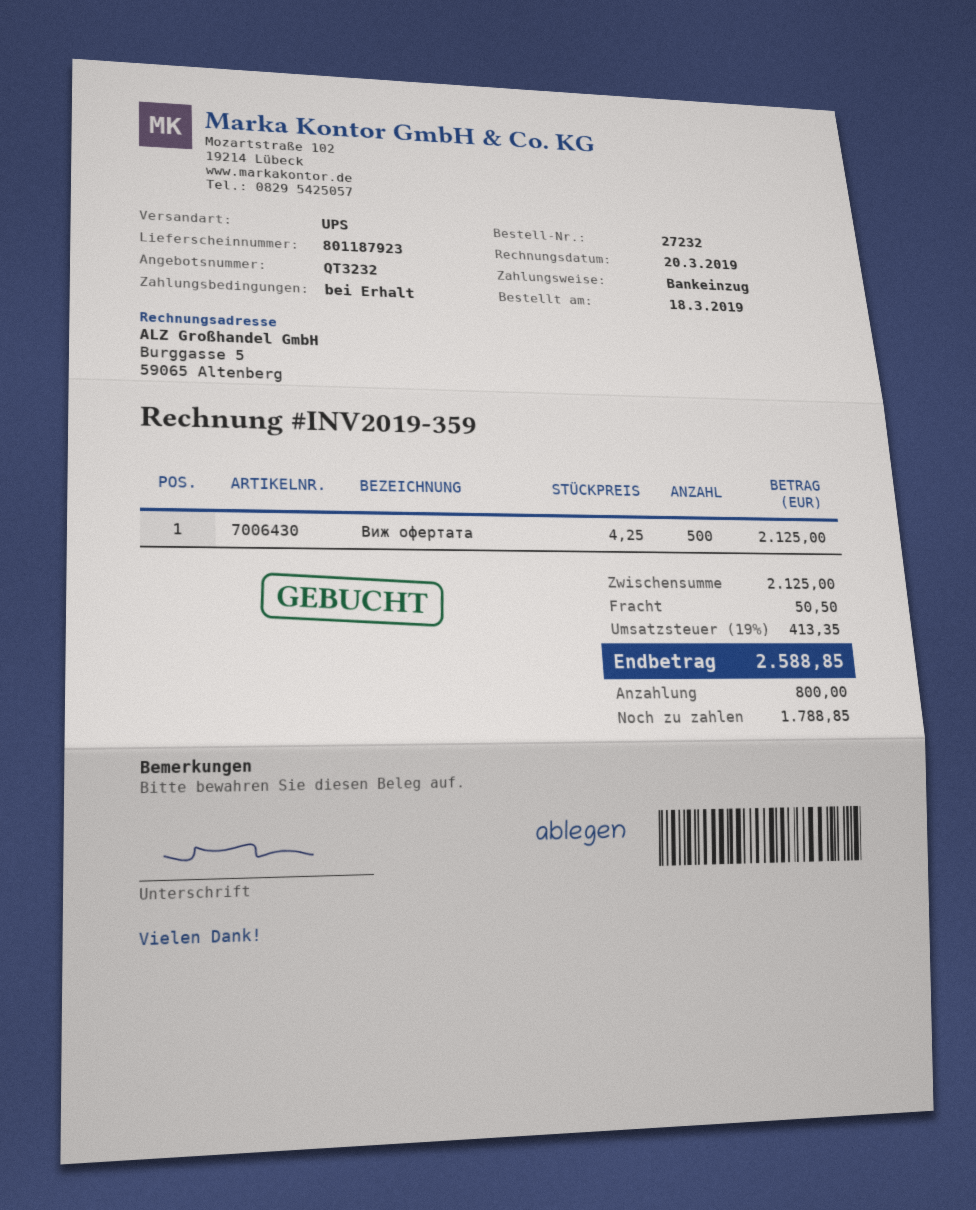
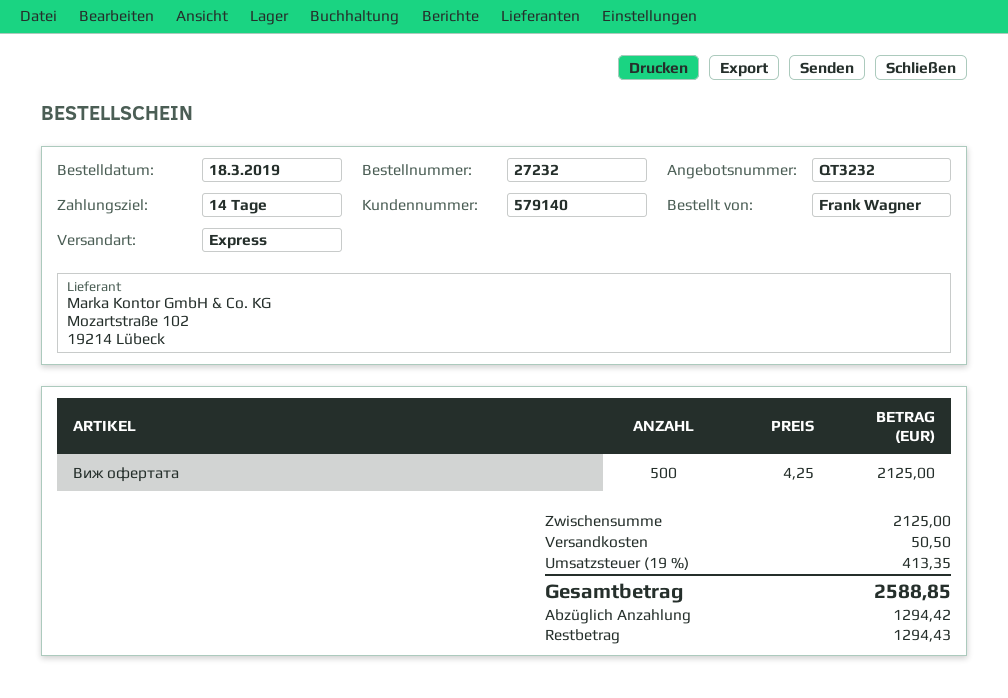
payment terms: on receipt -> 14 days
shipping method: UPS -> express
deposit: 800.00 -> 1294.42
balance: 1788.85 -> 1294.43

